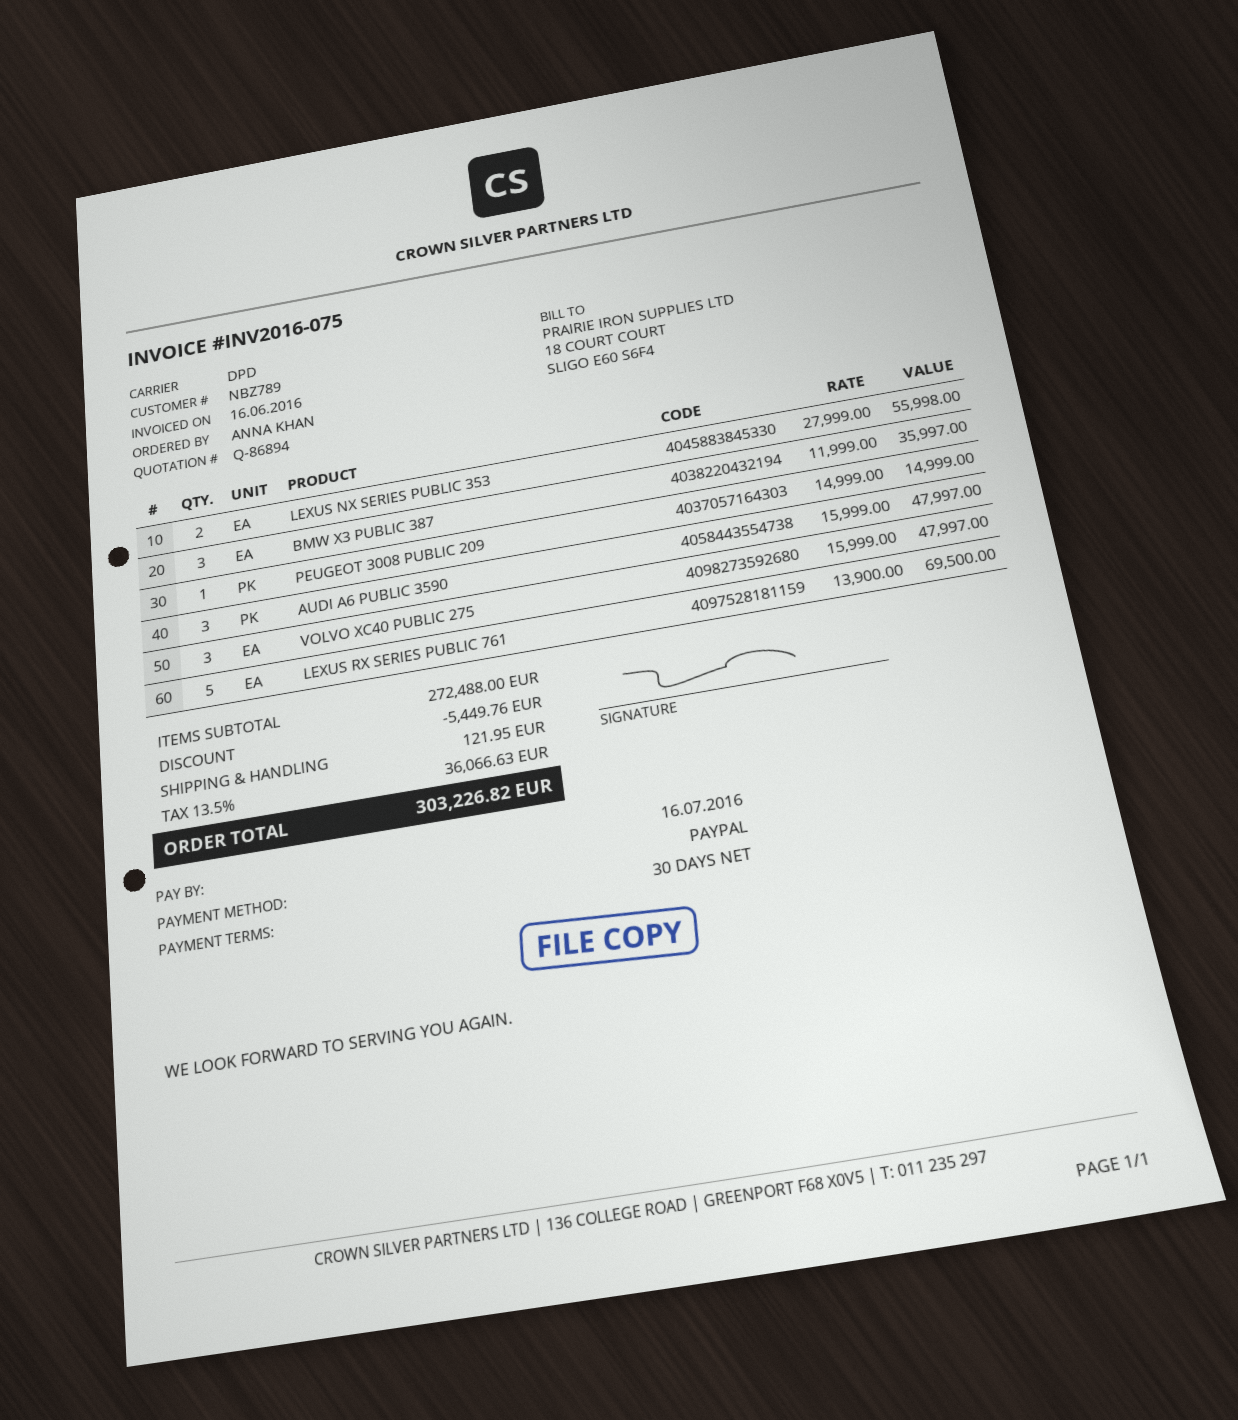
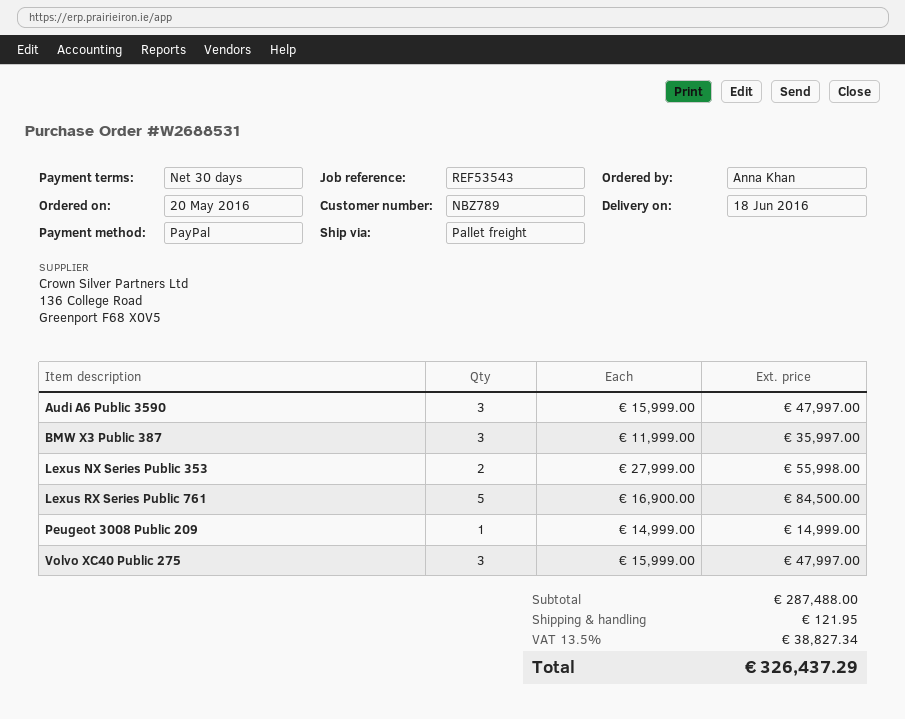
shipping method: DPD -> pallet freight
LEXUS RX SERIES PUBLIC 761: 5 x 13900.00 = 69500.00 -> 5 x 16900.00 = 84500.00
subtotal: 272488.00 -> 287488.00
discount: 5449.76 -> none
tax: 13.5% = 36066.63 -> 13.5% = 38827.34
total: 303226.82 -> 326437.29

